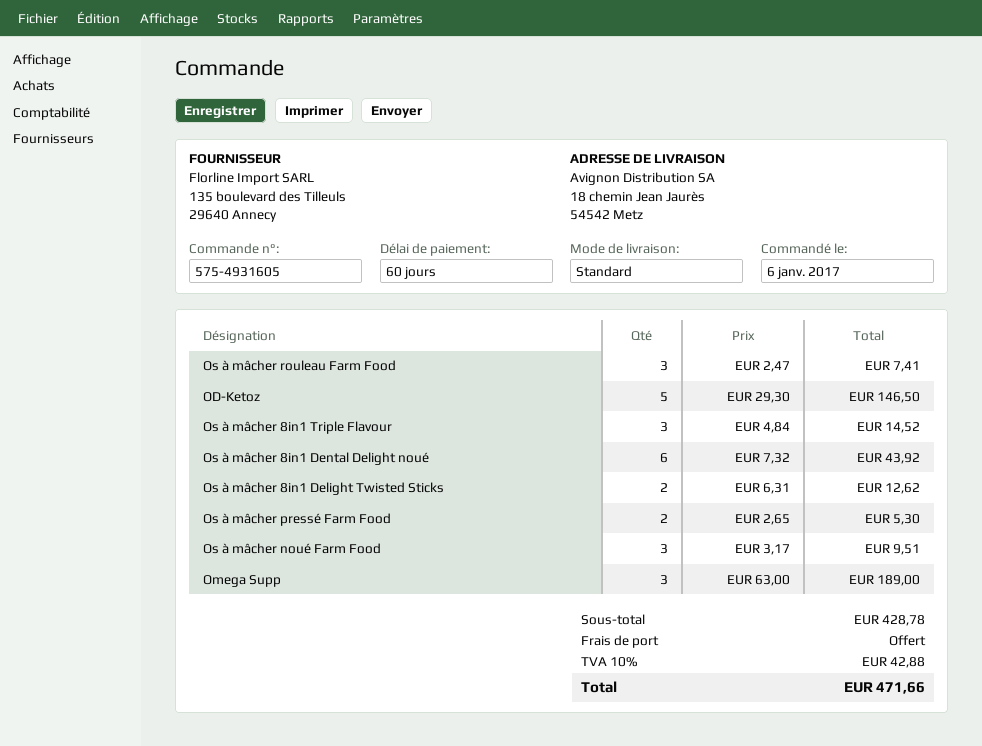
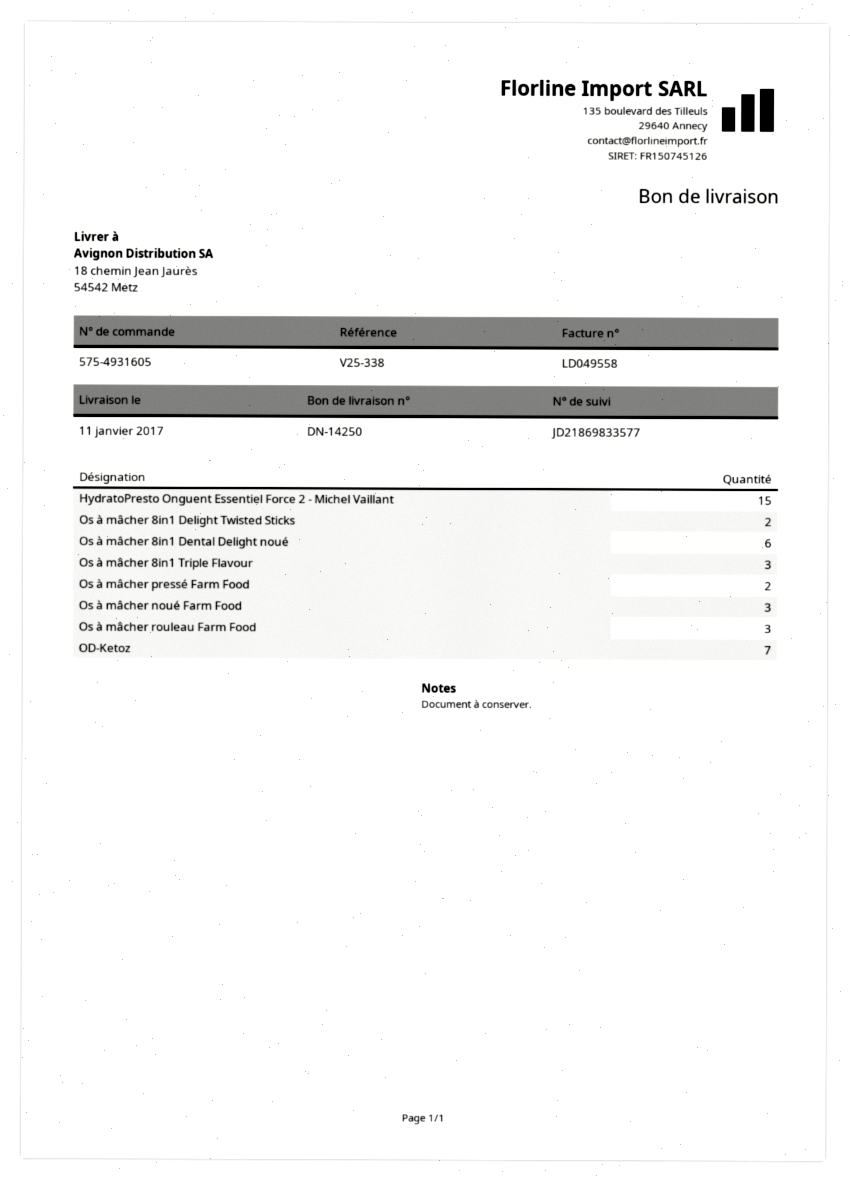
OD-Ketoz: 5 -> 7
Omega Supp: 3 -> none
HydratoPresto Onguent Essentiel Force 2 - Michel Vaillant: none -> 15

